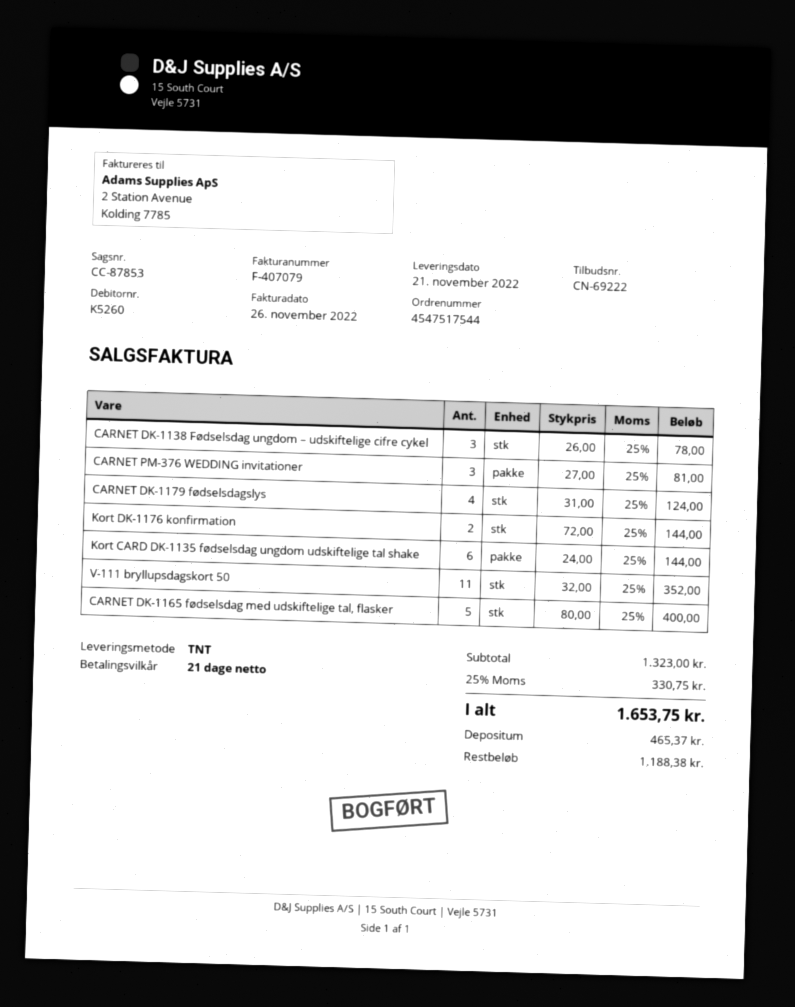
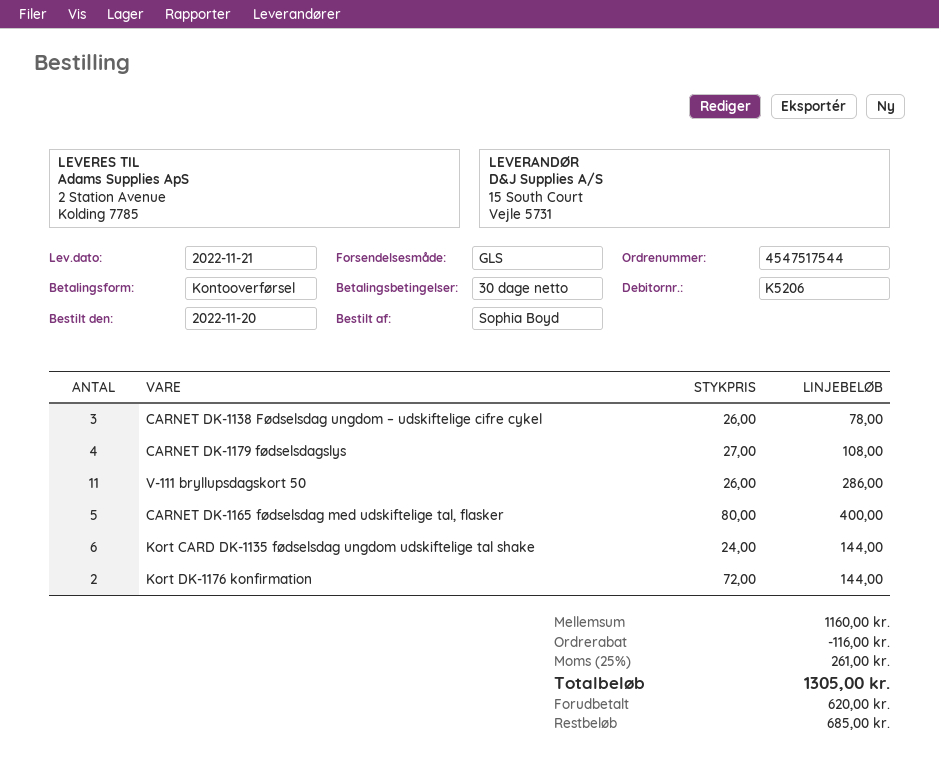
payment terms: 21 days -> 30 days
customer number: K5260 -> K5206
shipping method: TNT -> GLS
CARNET PM-376 WEDDING invitationer: 3 x 27.00 = 81.00 -> none
CARNET DK-1179 fødselsdagslys: 4 x 31.00 = 124.00 -> 4 x 27.00 = 108.00
V-111 bryllupsdagskort 50: 11 x 32.00 = 352.00 -> 11 x 26.00 = 286.00
subtotal: 1323.00 -> 1160.00
discount: none -> 116.00
tax: 25% = 330.75 -> 25% = 261.00
total: 1653.75 -> 1305.00
deposit: 465.37 -> 620.00
balance: 1188.38 -> 685.00

